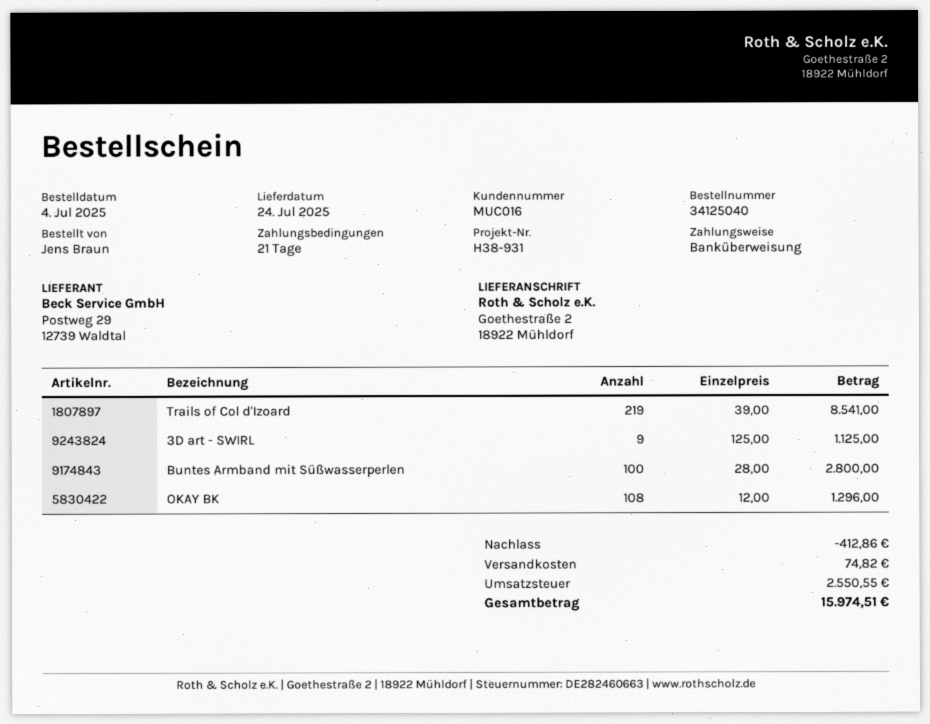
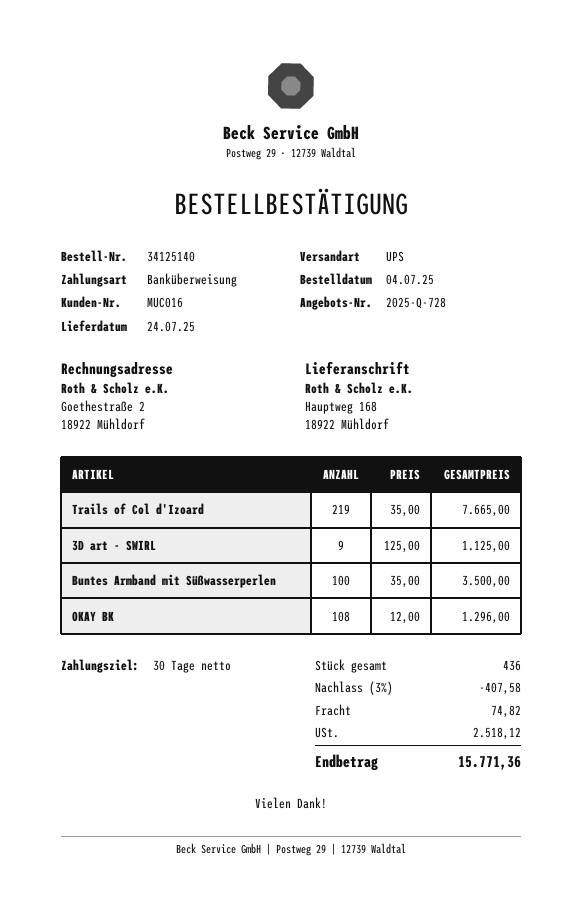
order number: 34125040 -> 34125140
payment terms: 21 days -> 30 days
ship to: Goethestraße 2, 18922 Mühldorf -> Hauptweg 168, 18922 Mühldorf
Trails of Col d'Izoard: 219 x 39.00 = 8541.00 -> 219 x 35.00 = 7665.00
Buntes Armband mit Süßwasserperlen: 100 x 28.00 = 2800.00 -> 100 x 35.00 = 3500.00
discount: 412.86 -> 407.58
tax: 2550.55 -> 2518.12
total: 15974.51 -> 15771.36

